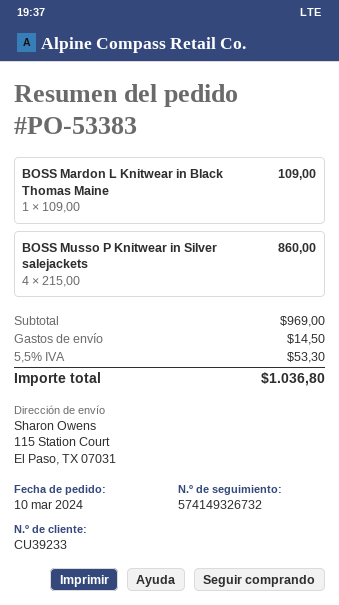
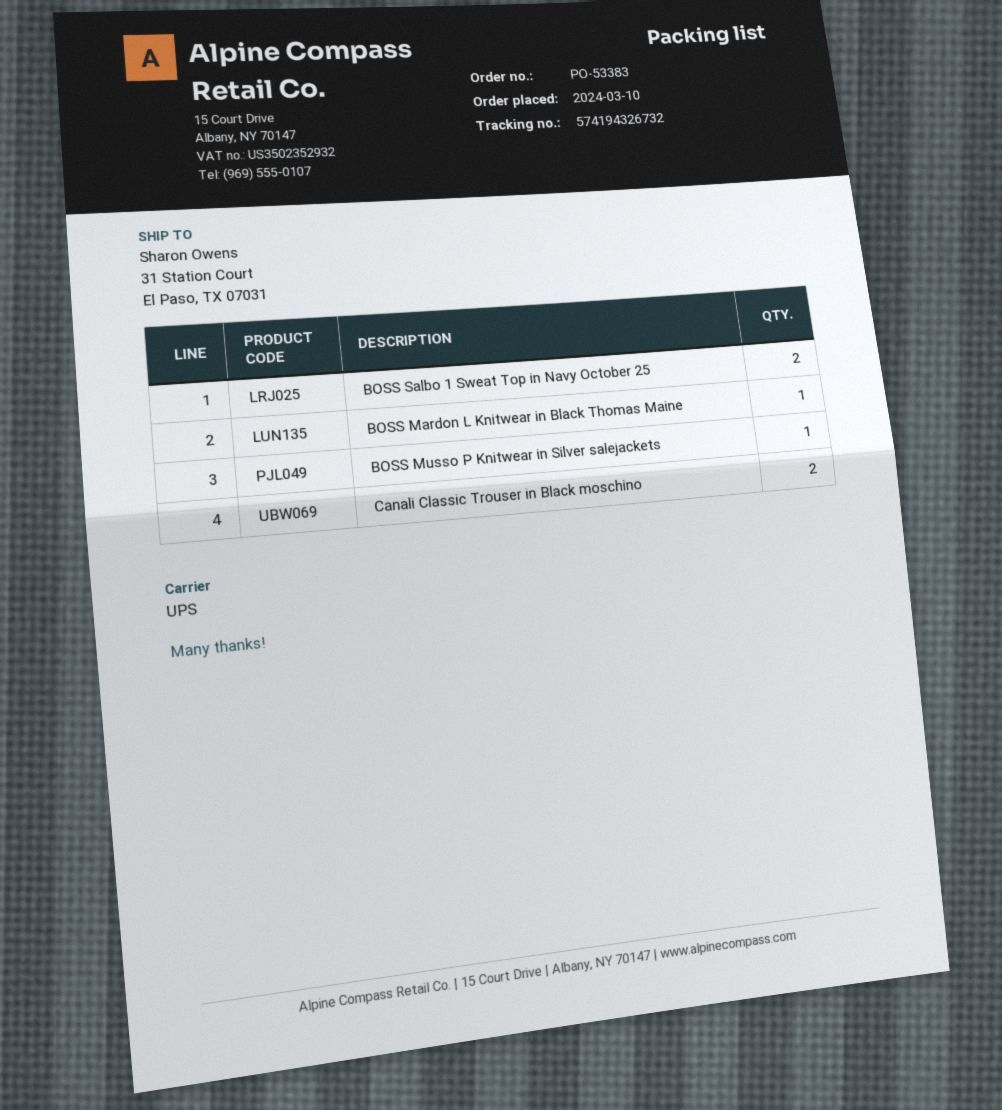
tracking number: 574149326732 -> 574194326732
ship to: 115 Station Court, El Paso, TX 07031 -> 31 Station Court, El Paso, TX 07031
BOSS Musso P Knitwear in Silver salejackets: 4 -> 1
BOSS Salbo 1 Sweat Top in Navy October 25: none -> 2
Canali Classic Trouser in Black moschino: none -> 2

